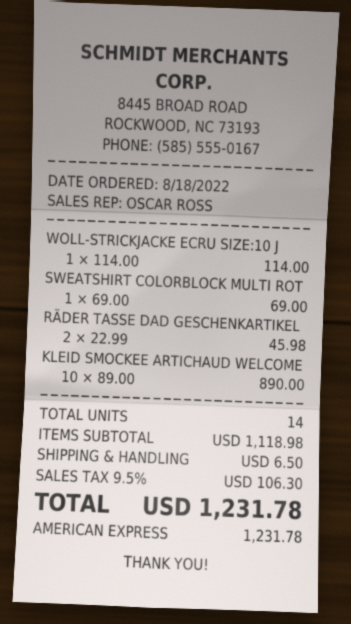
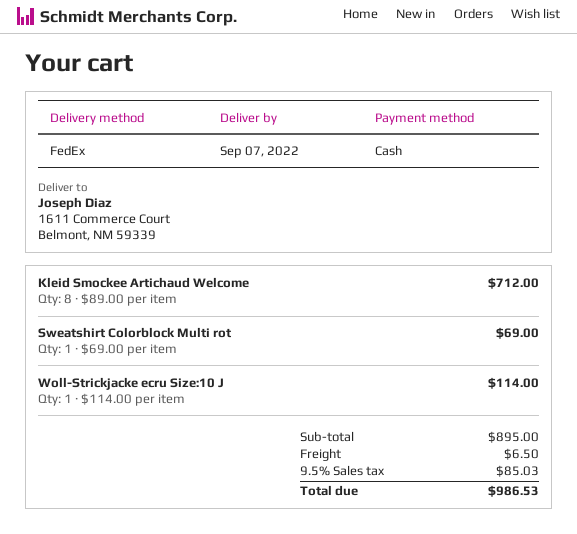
payment method: American Express -> cash
RÄDER TASSE DAD GESCHENKARTIKEL: 2 x 22.99 = 45.98 -> none
KLEID SMOCKEE ARTICHAUD WELCOME: 10 x 89.00 = 890.00 -> 8 x 89.00 = 712.00
subtotal: 1118.98 -> 895.00
tax: 9.5% = 106.30 -> 9.5% = 85.03
total: 1231.78 -> 986.53

